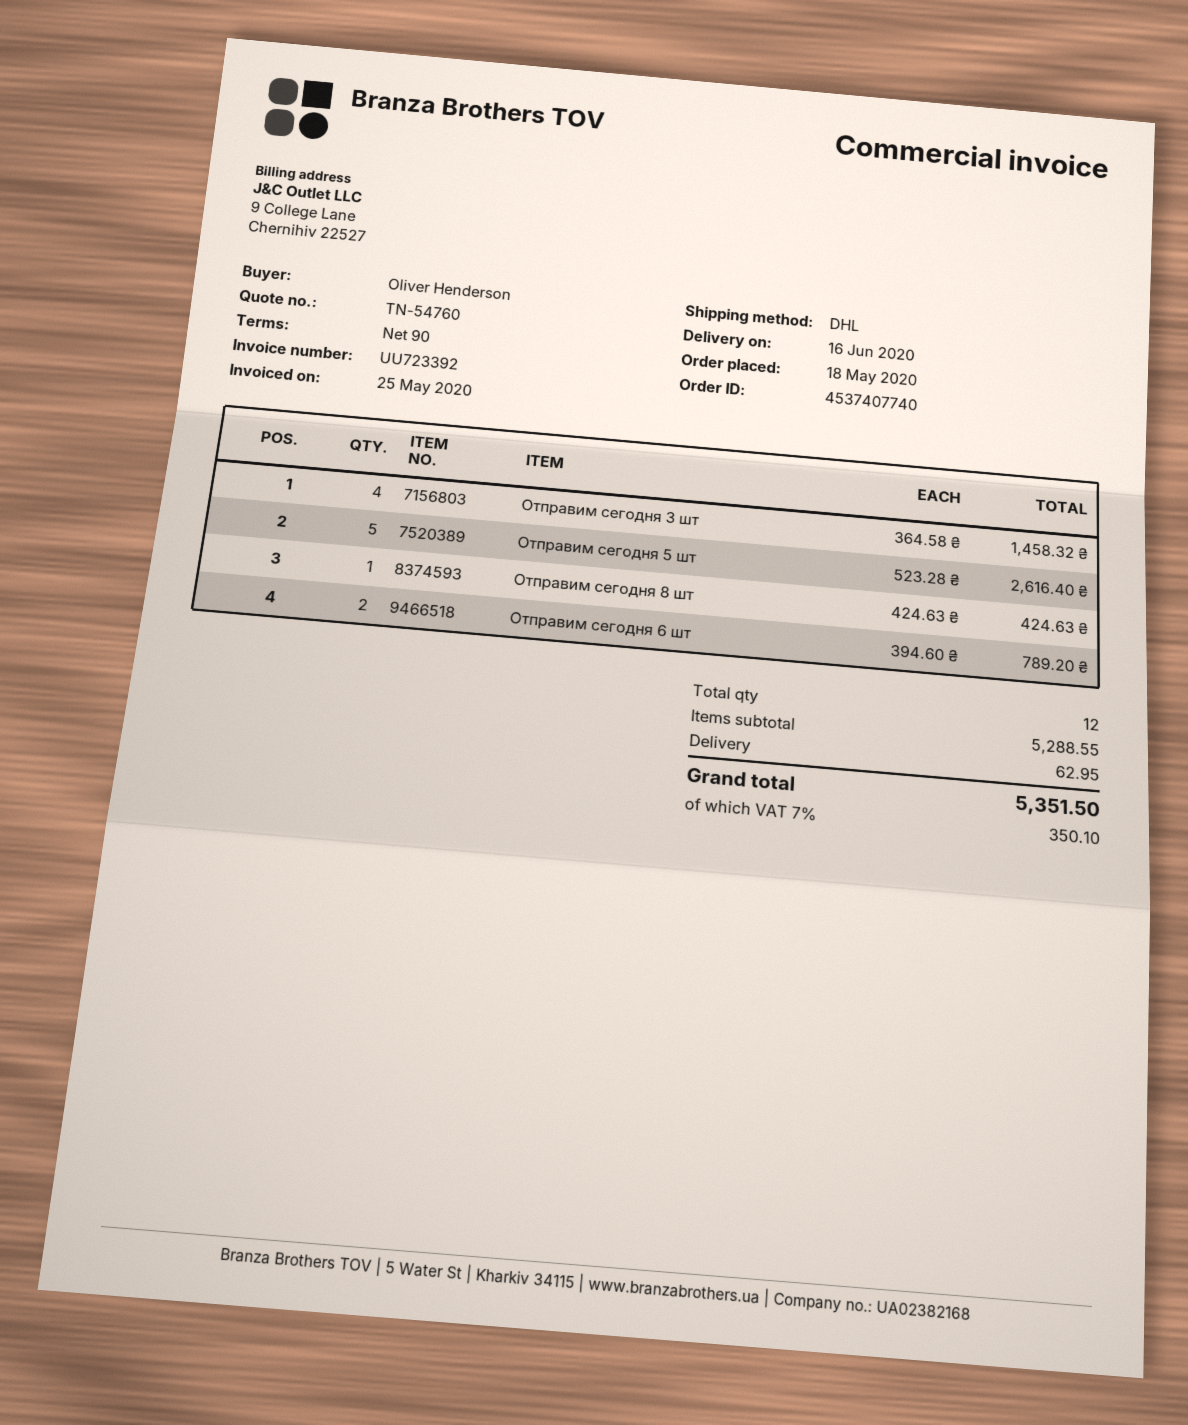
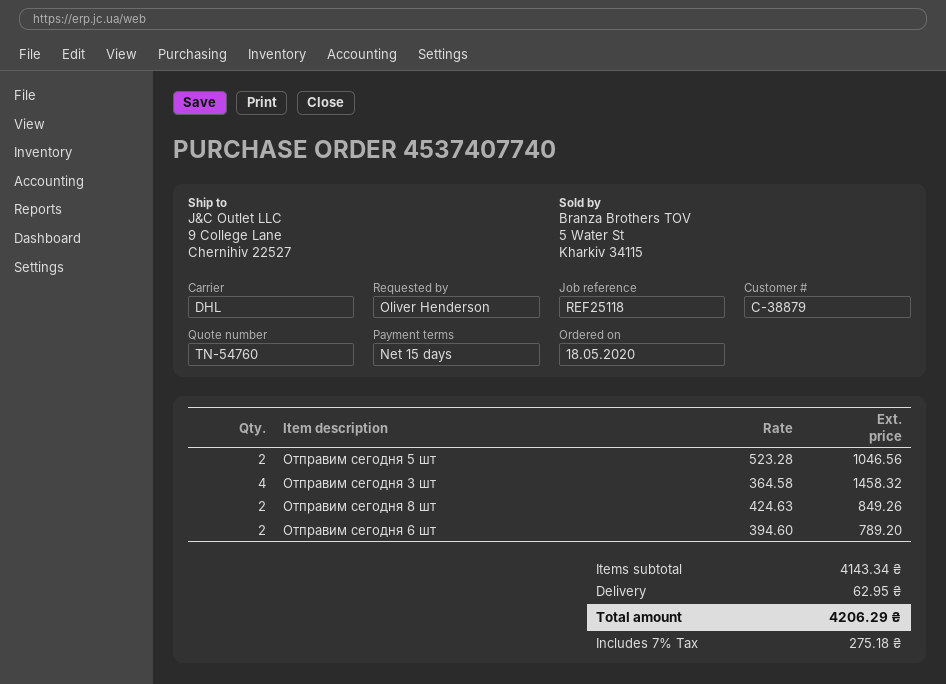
payment terms: 90 days -> 15 days
Отправим сегодня 5 шт: 5 x 523.28 = 2616.40 -> 2 x 523.28 = 1046.56
Отправим сегодня 8 шт: 1 x 424.63 = 424.63 -> 2 x 424.63 = 849.26
subtotal: 5288.55 -> 4143.34
tax: 7% = 350.10 -> 7% = 275.18
total: 5351.50 -> 4206.29

